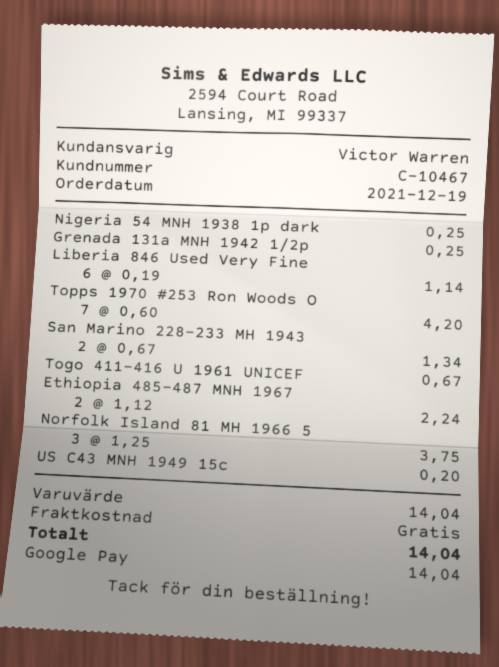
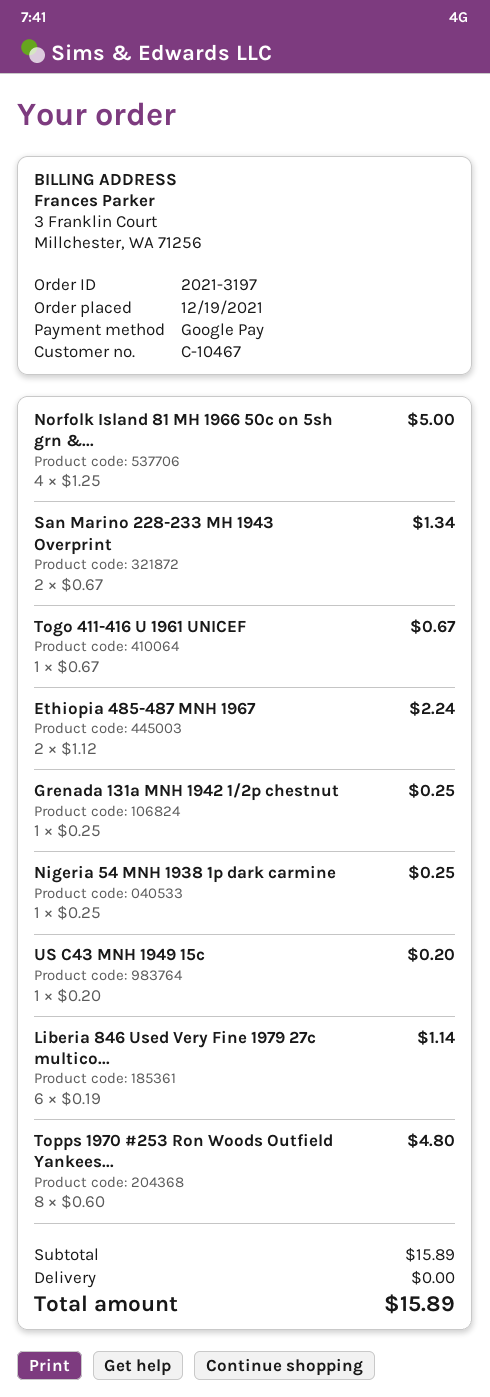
Topps 1970 #253 Ron Woods O: 7 x 0.60 = 4.20 -> 8 x 0.60 = 4.80
Norfolk Island 81 MH 1966 5: 3 x 1.25 = 3.75 -> 4 x 1.25 = 5.00
subtotal: 14.04 -> 15.89
total: 14.04 -> 15.89

